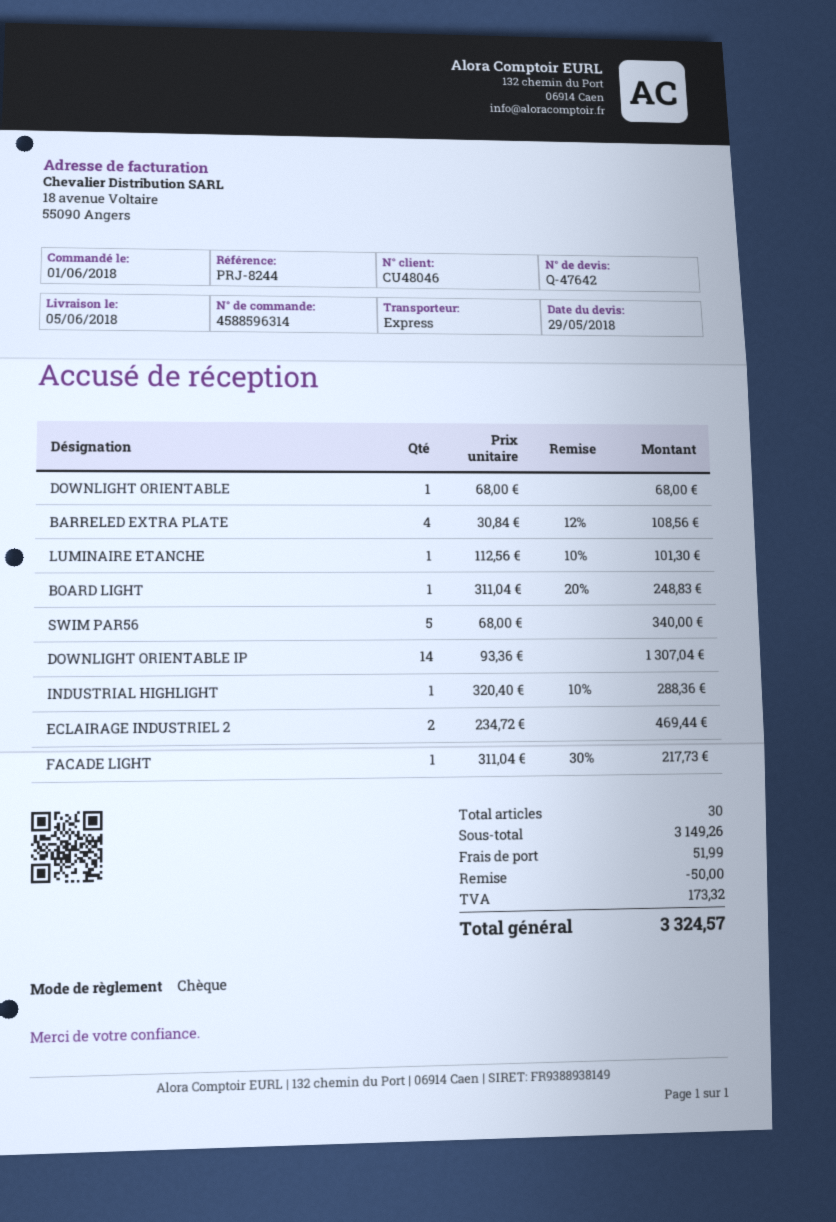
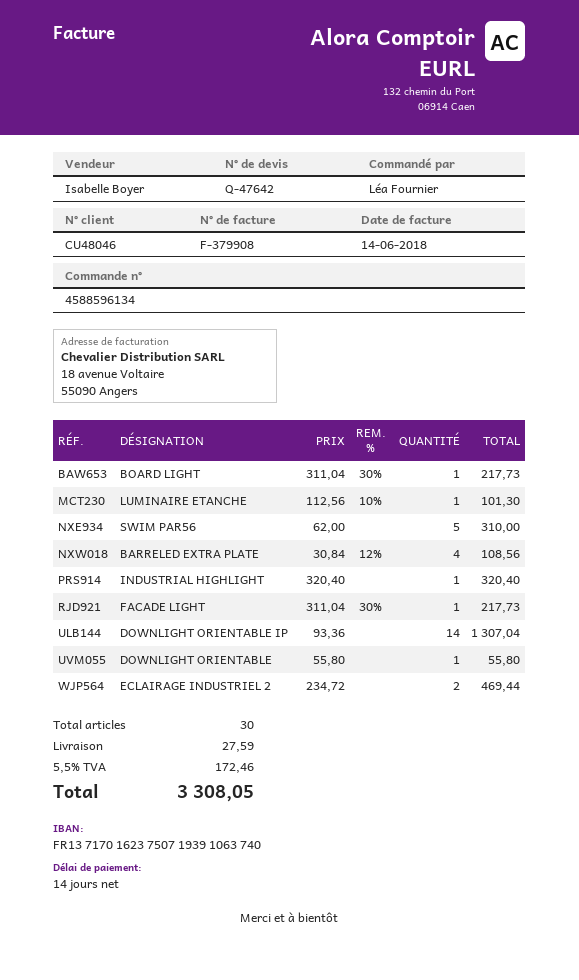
order number: 4588596314 -> 4588596134
DOWNLIGHT ORIENTABLE: 1 x 68.00 = 68.00 -> 1 x 55.80 = 55.80
BOARD LIGHT: 1 x 311.04 - 20% = 248.83 -> 1 x 311.04 - 30% = 217.73
SWIM PAR56: 5 x 68.00 = 340.00 -> 5 x 62.00 = 310.00
INDUSTRIAL HIGHLIGHT: 1 x 320.40 - 10% = 288.36 -> 1 x 320.40 = 320.40
discount: 50.00 -> none
shipping: 51.99 -> 27.59
tax: 173.32 -> 172.46
total: 3324.57 -> 3308.05

